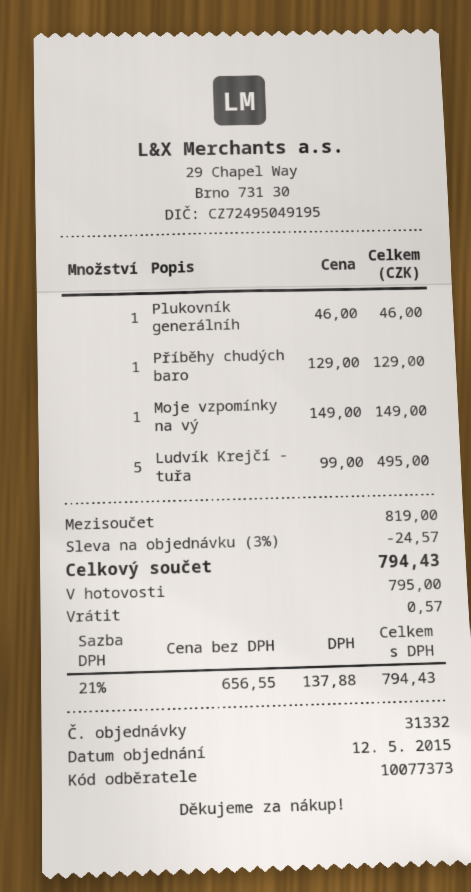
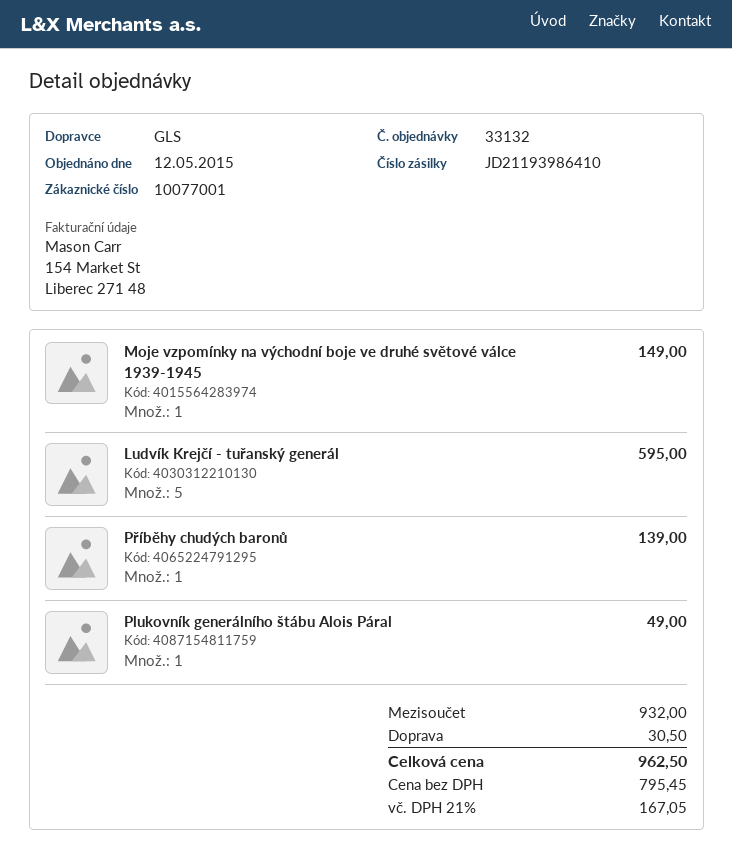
order number: 31332 -> 33132
customer number: 10077373 -> 10077001
Plukovník generálníh: 1 for 46.00 -> 1 for 49.00
Příběhy chudých baro: 1 for 129.00 -> 1 for 139.00
Ludvík Krejčí - tuřa: 5 for 495.00 -> 5 for 595.00
subtotal: 819.00 -> 932.00
discount: 3% = 24.57 -> none
shipping: none -> 30.50
net: 656.55 -> 795.45
tax: 21% = 137.88 -> 21% = 167.05
total: 794.43 -> 962.50

